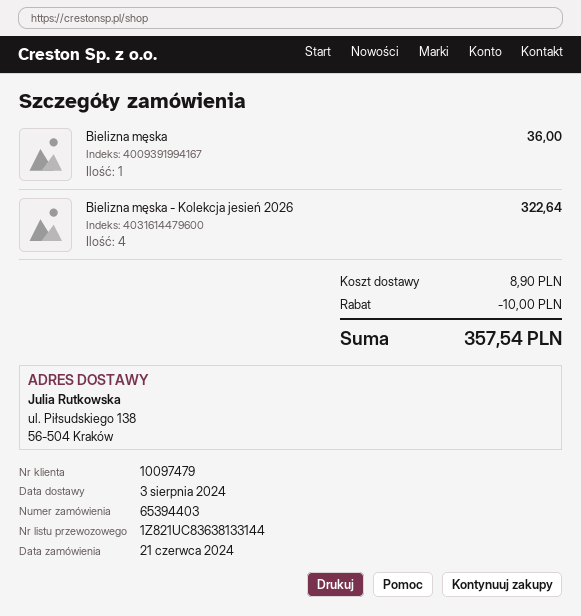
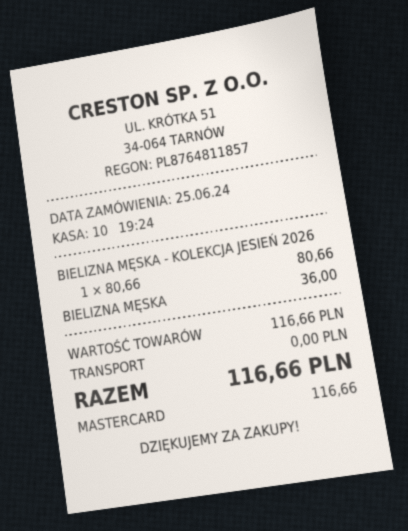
order date: 2024-06-21 -> 2024-06-25
Bielizna męska - Kolekcja jesień 2026: 4 for 322.64 -> 1 for 80.66
discount: 10.00 -> none
shipping: 8.90 -> 0.00
total: 357.54 -> 116.66

